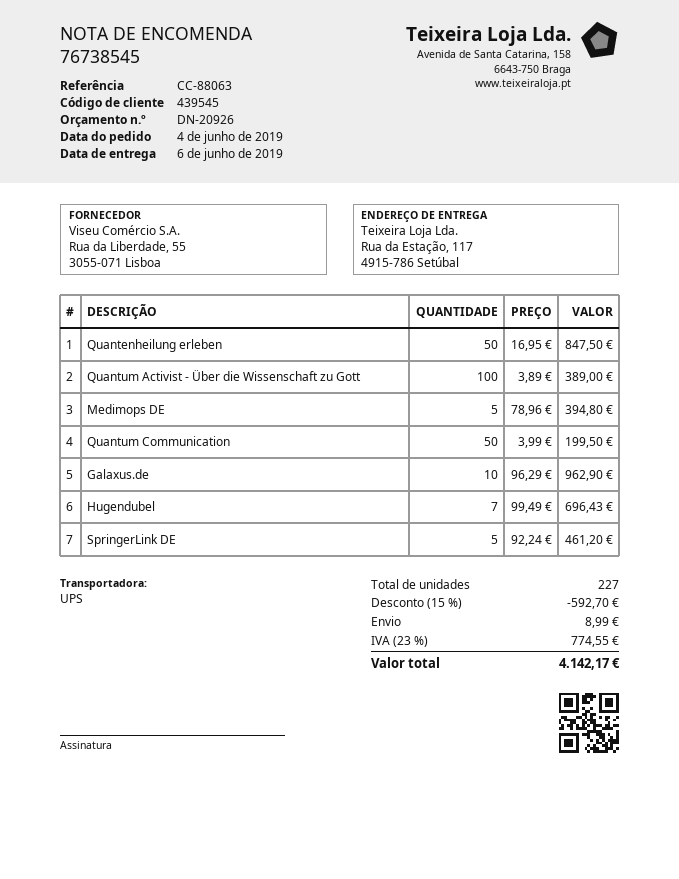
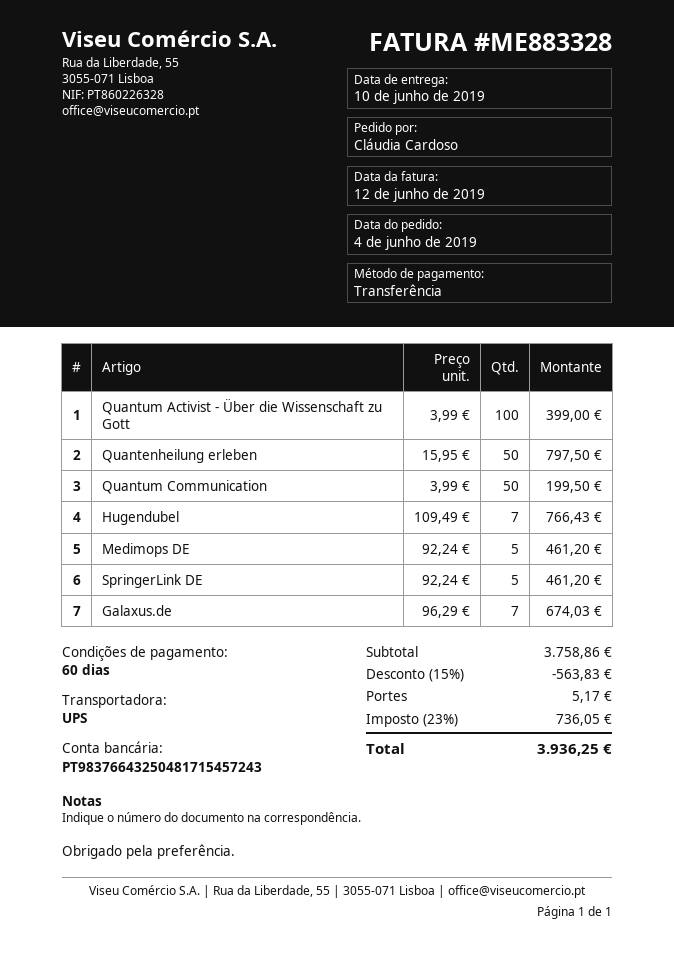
delivery date: 2019-06-06 -> 2019-06-10
Quantenheilung erleben: 50 x 16.95 = 847.50 -> 50 x 15.95 = 797.50
Quantum Activist - Über die Wissenschaft zu Gott: 100 x 3.89 = 389.00 -> 100 x 3.99 = 399.00
Medimops DE: 5 x 78.96 = 394.80 -> 5 x 92.24 = 461.20
Galaxus.de: 10 x 96.29 = 962.90 -> 7 x 96.29 = 674.03
Hugendubel: 7 x 99.49 = 696.43 -> 7 x 109.49 = 766.43
discount: 15% = 592.70 -> 15% = 563.83
shipping: 8.99 -> 5.17
tax: 23% = 774.55 -> 23% = 736.05
total: 4142.17 -> 3936.25

